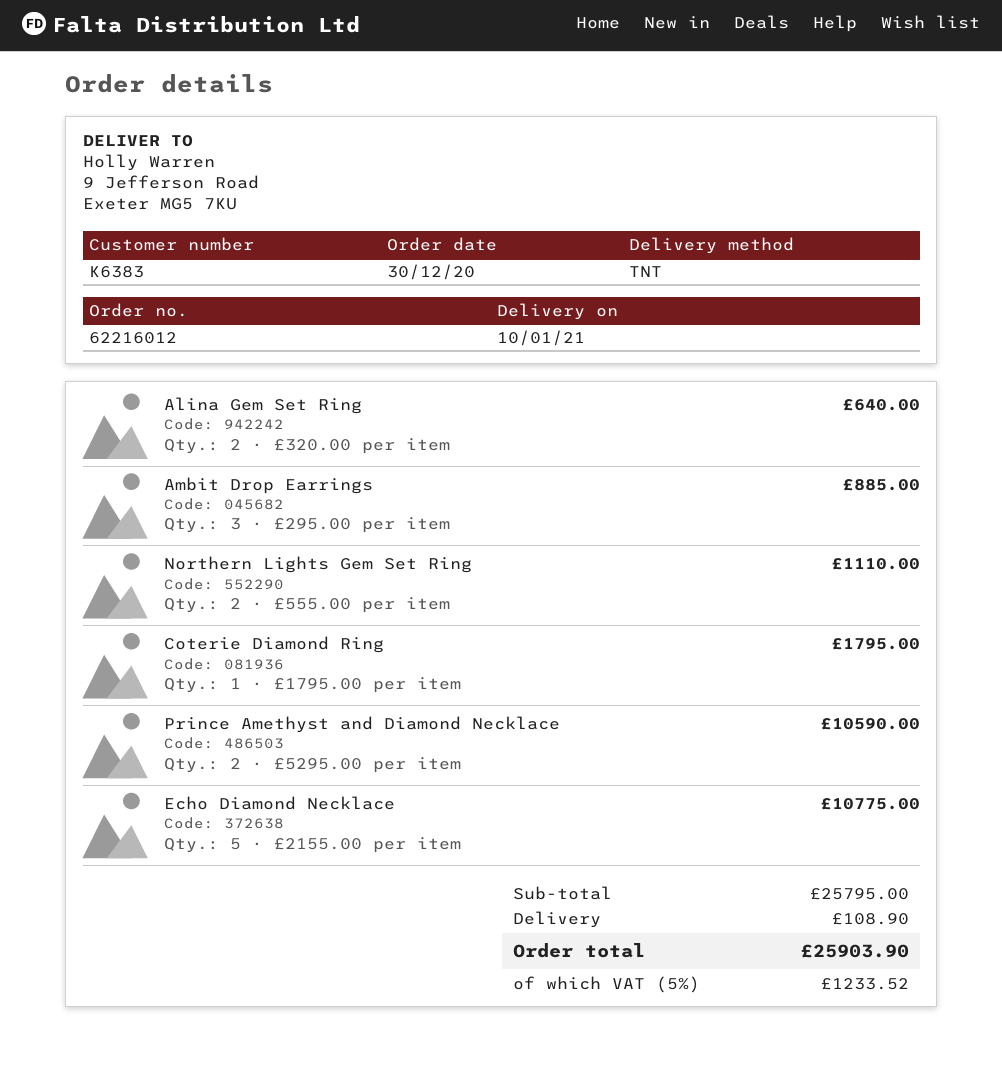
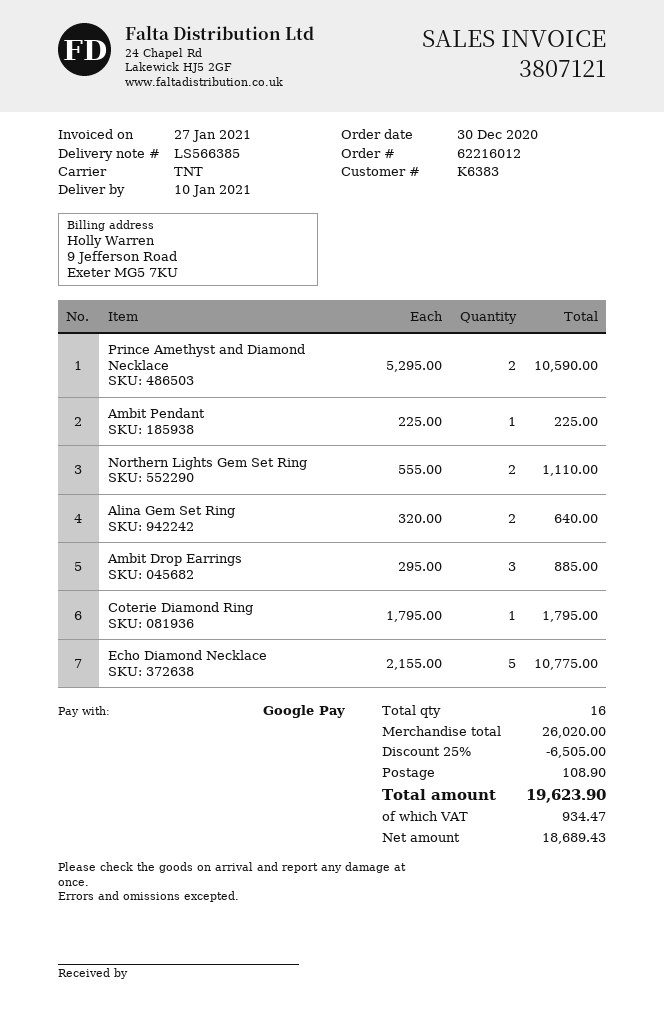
Ambit Pendant: none -> 1 x 225.00 = 225.00
subtotal: 25795.00 -> 26020.00
discount: none -> 25% = 6505.00
tax: 1233.52 -> 934.47
total: 25903.90 -> 19623.90

